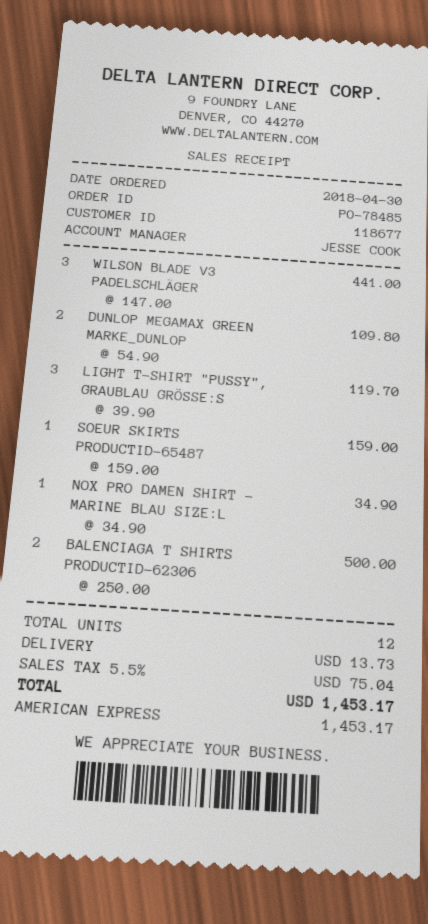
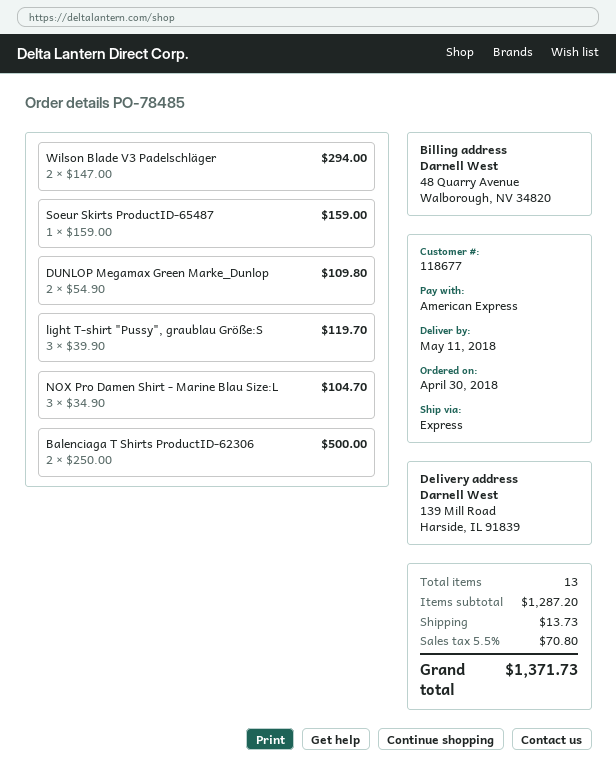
WILSON BLADE V3 PADELSCHLÄGER: 3 x 147.00 = 441.00 -> 2 x 147.00 = 294.00
NOX PRO DAMEN SHIRT - MARINE BLAU SIZE:L: 1 x 34.90 = 34.90 -> 3 x 34.90 = 104.70
total quantity: 12 -> 13
tax: 5.5% = 75.04 -> 5.5% = 70.80
total: 1453.17 -> 1371.73

